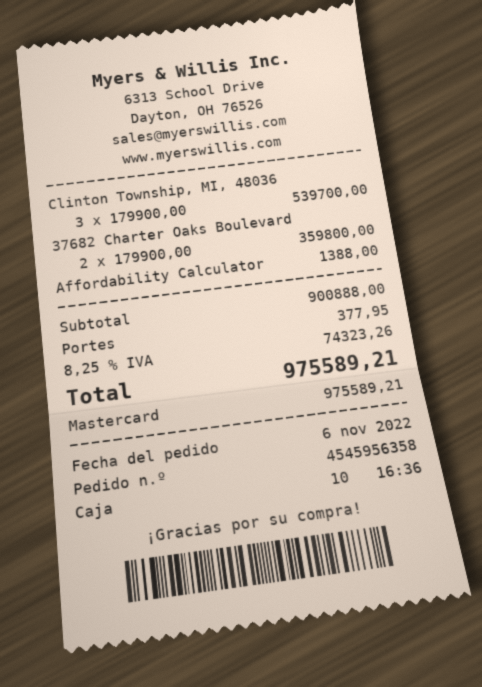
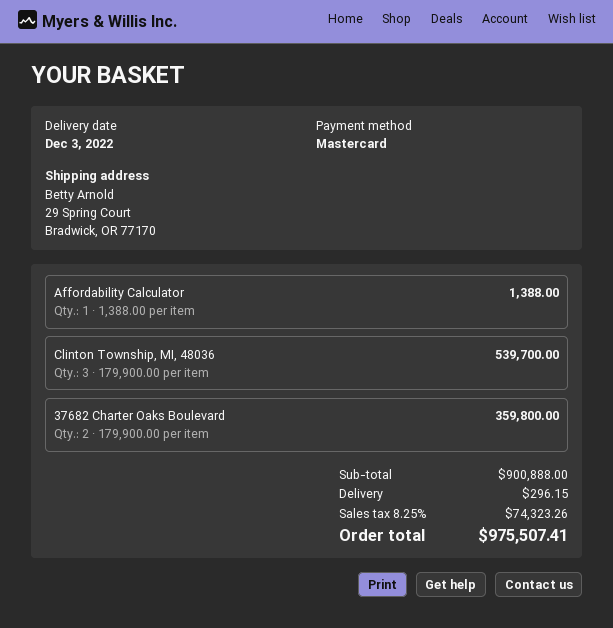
shipping: 377.95 -> 296.15
total: 975589.21 -> 975507.41

